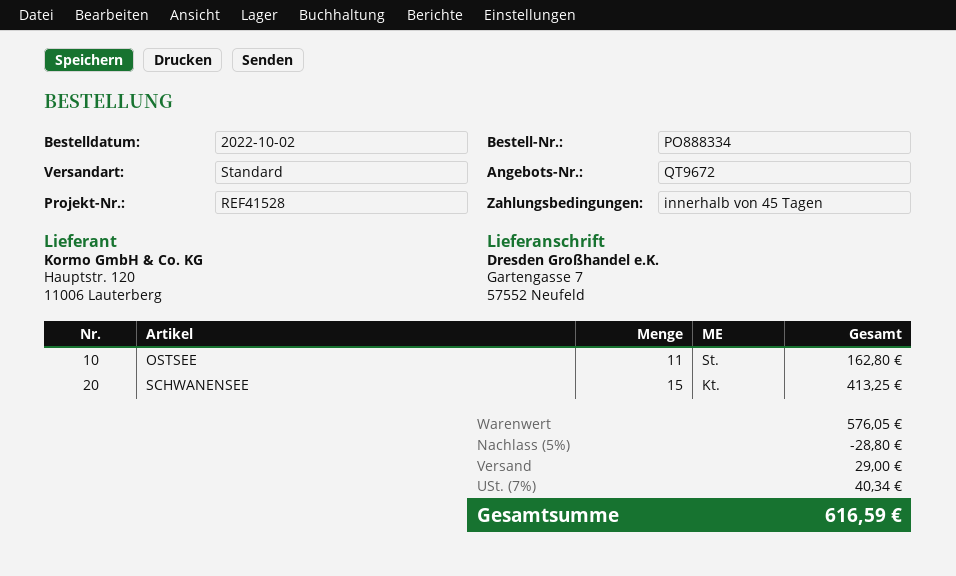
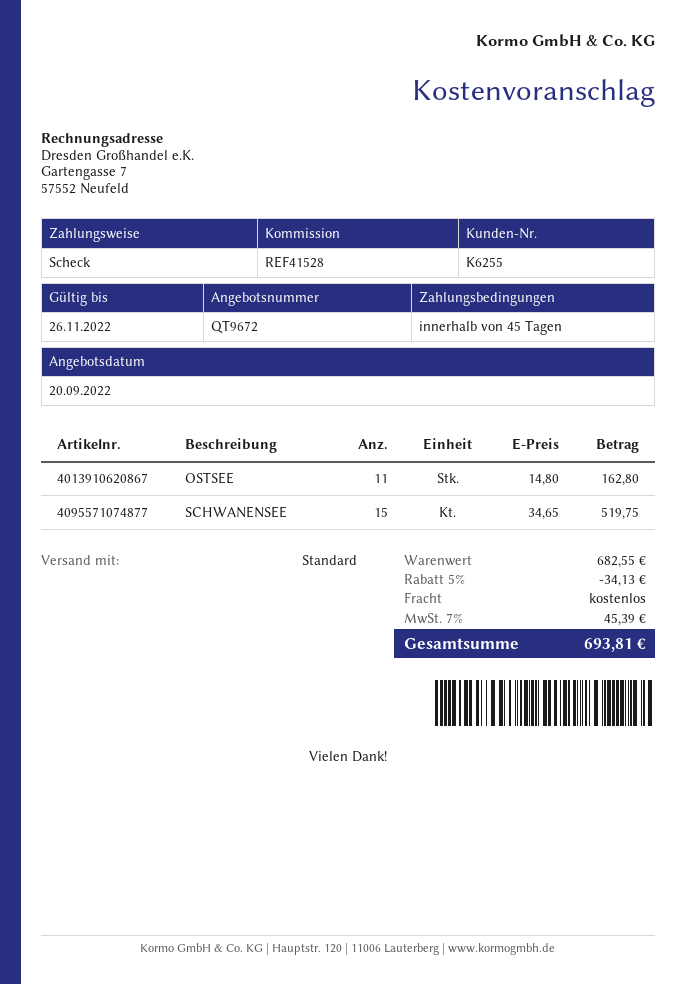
SCHWANENSEE: 15 for 413.25 -> 15 for 519.75
subtotal: 576.05 -> 682.55
discount: 5% = 28.80 -> 5% = 34.13
shipping: 29.00 -> 0.00
tax: 7% = 40.34 -> 7% = 45.39
total: 616.59 -> 693.81

